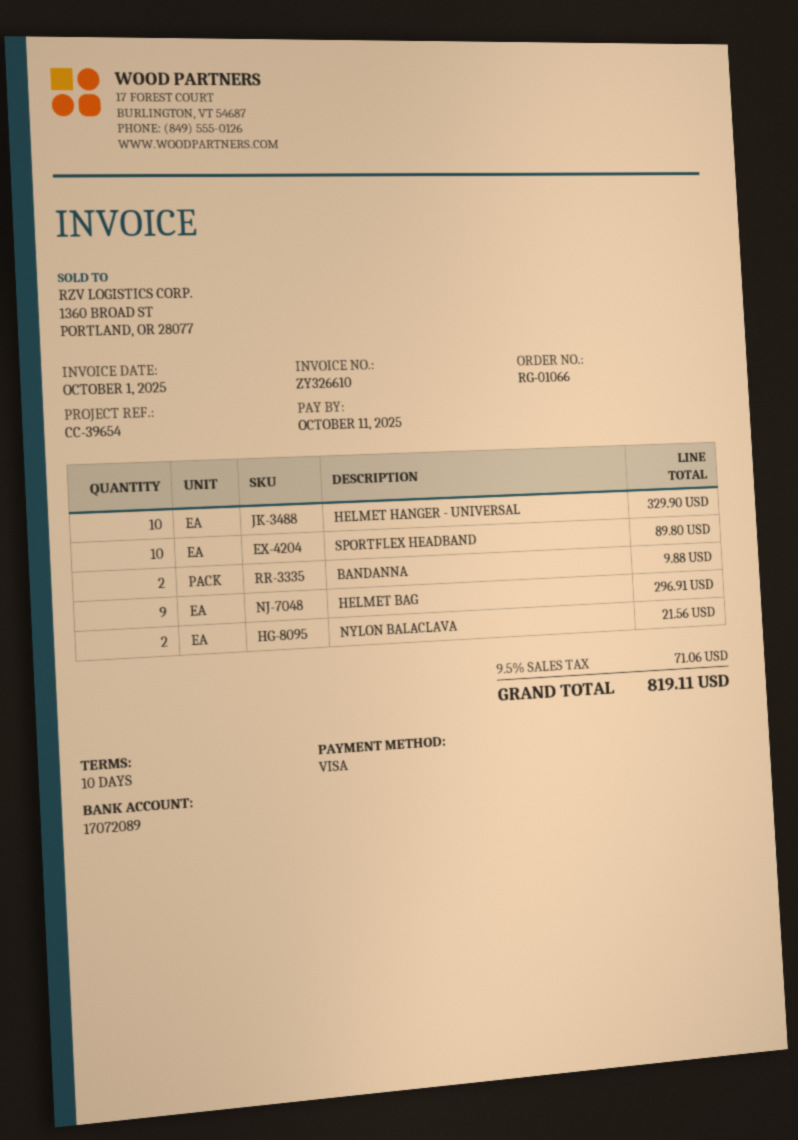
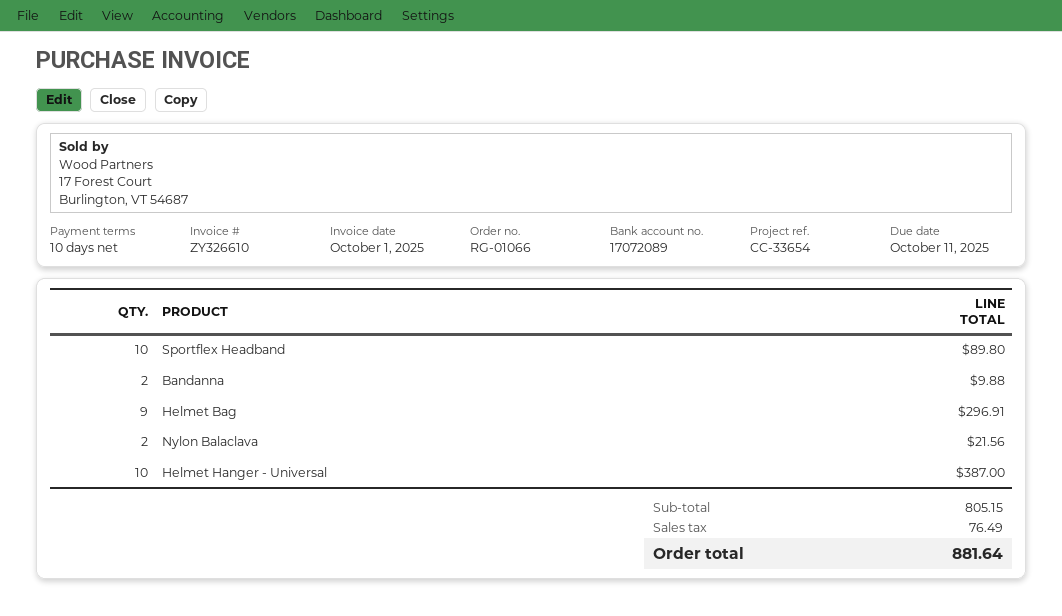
reference: CC-39654 -> CC-33654
HELMET HANGER - UNIVERSAL: 10 for 329.90 -> 10 for 387.00
tax: 71.06 -> 76.49
total: 819.11 -> 881.64

